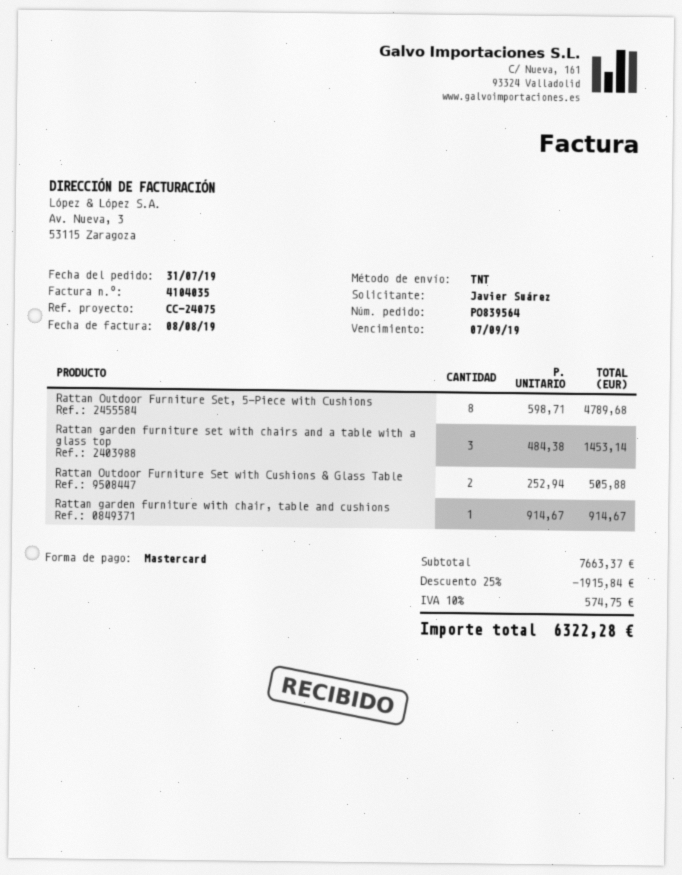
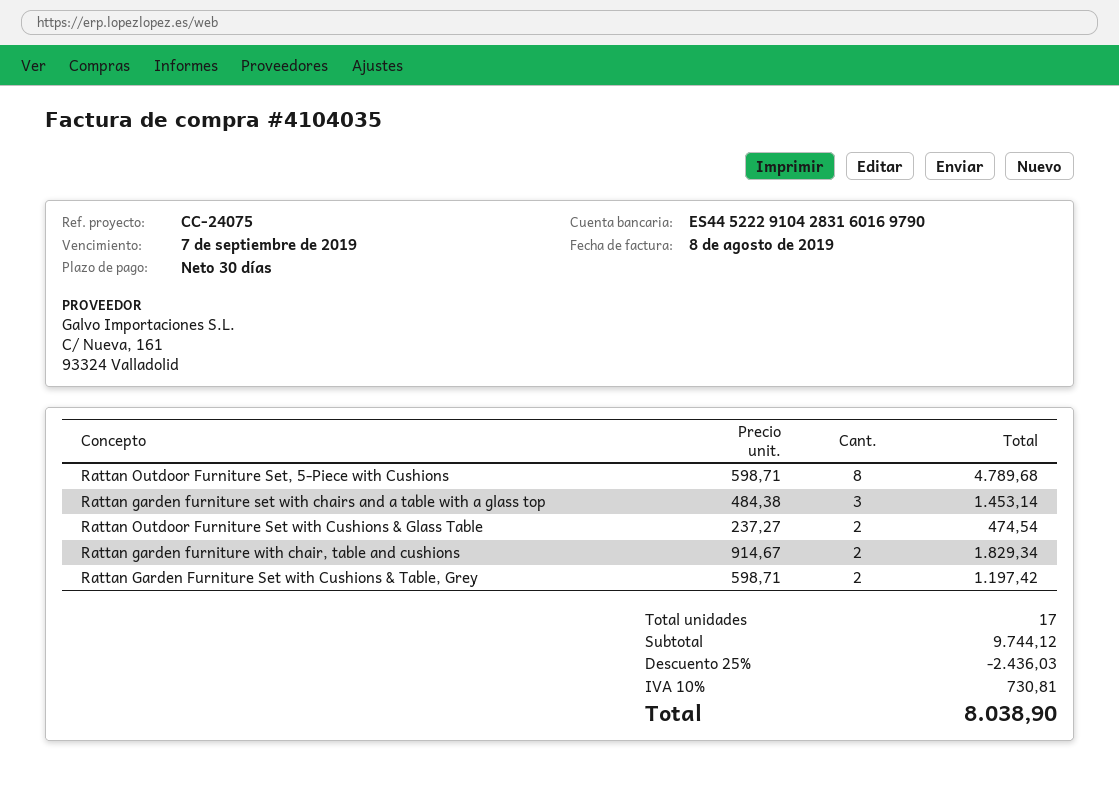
Rattan Outdoor Furniture Set with Cushions & Glass Table: 2 x 252.94 = 505.88 -> 2 x 237.27 = 474.54
Rattan garden furniture with chair, table and cushions: 1 x 914.67 = 914.67 -> 2 x 914.67 = 1829.34
Rattan Garden Furniture Set with Cushions & Table, Grey: none -> 2 x 598.71 = 1197.42
subtotal: 7663.37 -> 9744.12
discount: 25% = 1915.84 -> 25% = 2436.03
tax: 10% = 574.75 -> 10% = 730.81
total: 6322.28 -> 8038.90

